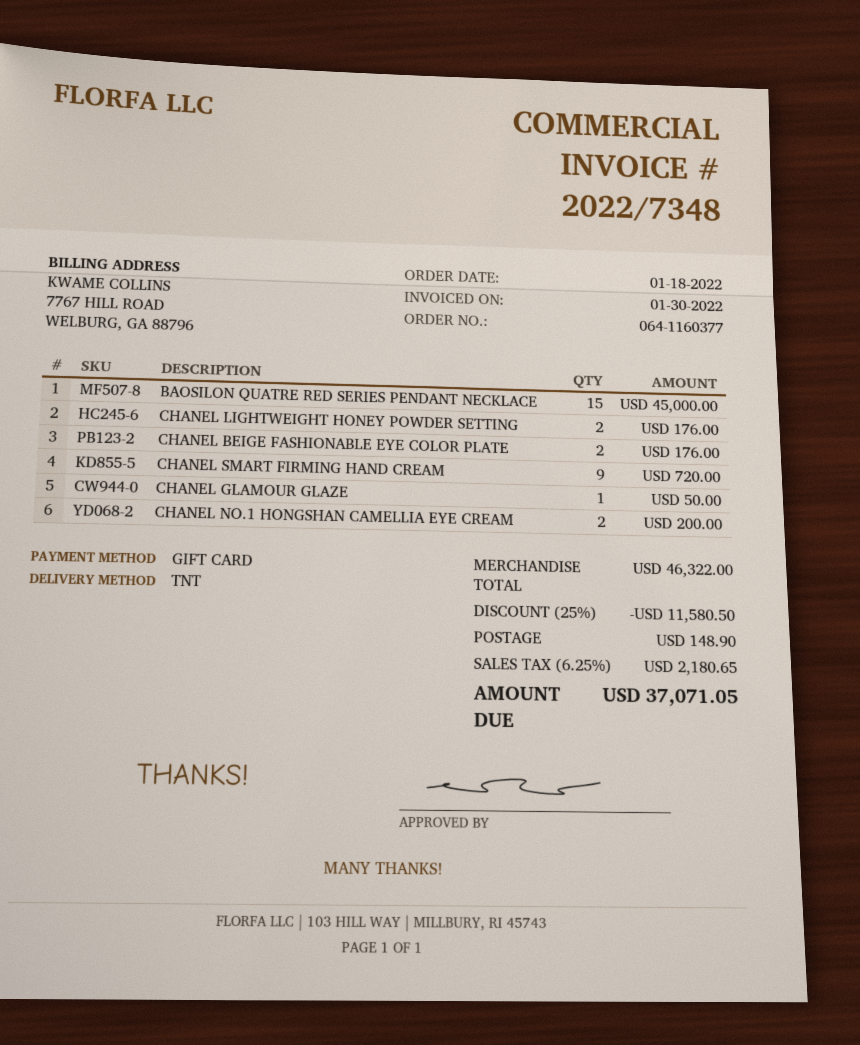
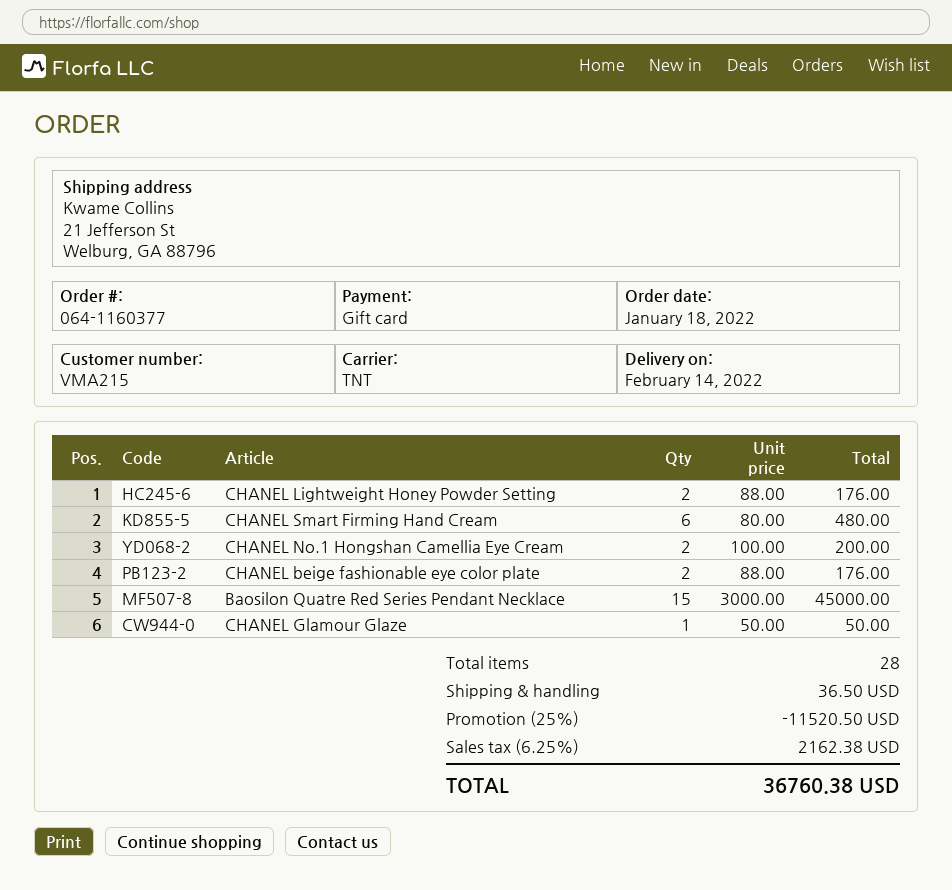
CHANEL SMART FIRMING HAND CREAM: 9 for 720.00 -> 6 for 480.00
discount: 25% = 11580.50 -> 25% = 11520.50
shipping: 148.90 -> 36.50
tax: 6.25% = 2180.65 -> 6.25% = 2162.38
total: 37071.05 -> 36760.38

